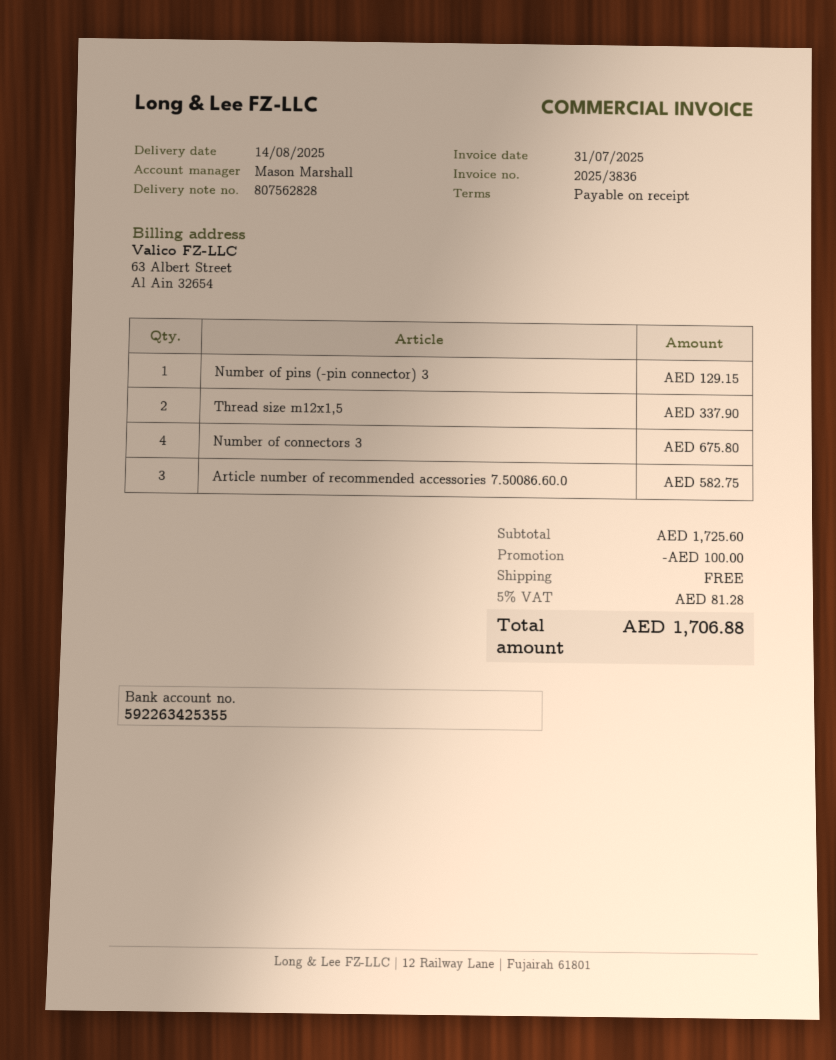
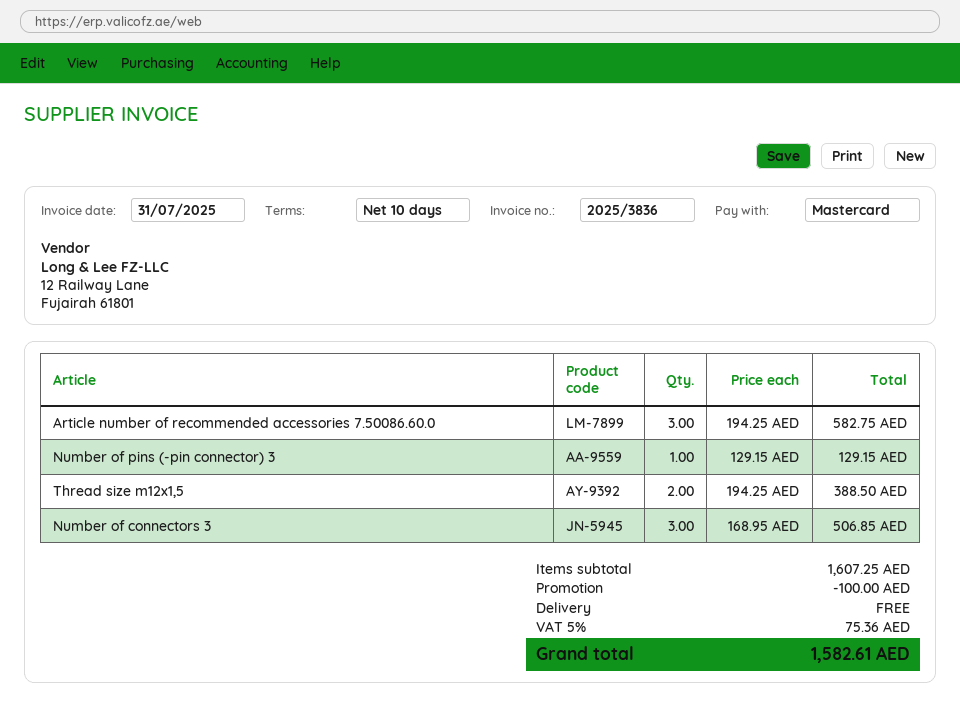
payment terms: on receipt -> 10 days
Thread size m12x1,5: 2 for 337.90 -> 2 for 388.50
Number of connectors 3: 4 for 675.80 -> 3 for 506.85
subtotal: 1725.60 -> 1607.25
tax: 5% = 81.28 -> 5% = 75.36
total: 1706.88 -> 1582.61

